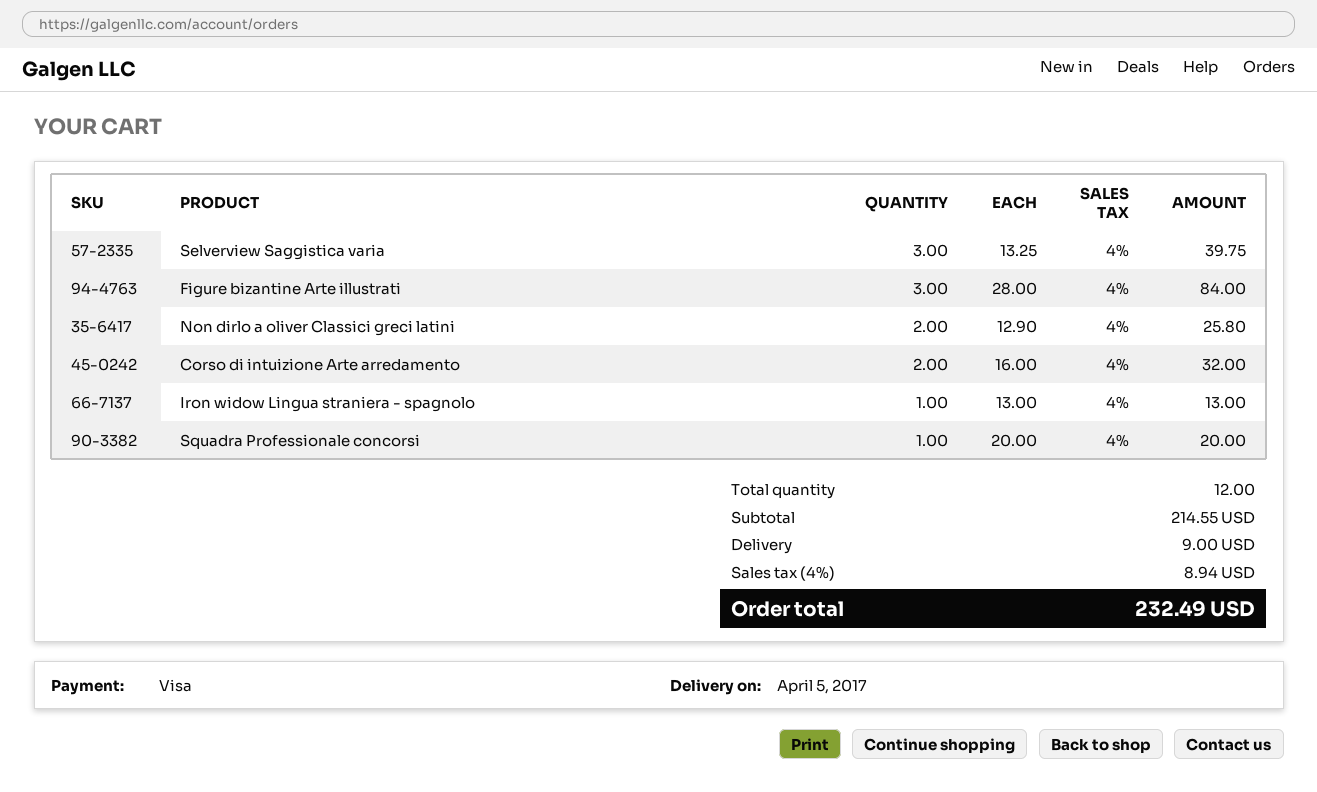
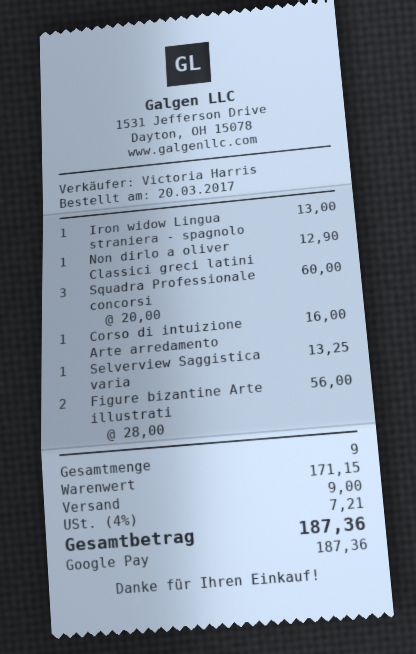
payment method: Visa -> Google Pay
Selverview Saggistica varia: 3 x 13.25 = 39.75 -> 1 x 13.25 = 13.25
Figure bizantine Arte illustrati: 3 x 28.00 = 84.00 -> 2 x 28.00 = 56.00
Non dirlo a oliver Classici greci latini: 2 x 12.90 = 25.80 -> 1 x 12.90 = 12.90
Corso di intuizione Arte arredamento: 2 x 16.00 = 32.00 -> 1 x 16.00 = 16.00
Squadra Professionale concorsi: 1 x 20.00 = 20.00 -> 3 x 20.00 = 60.00
total quantity: 12 -> 9
subtotal: 214.55 -> 171.15
tax: 4% = 8.94 -> 4% = 7.21
total: 232.49 -> 187.36

